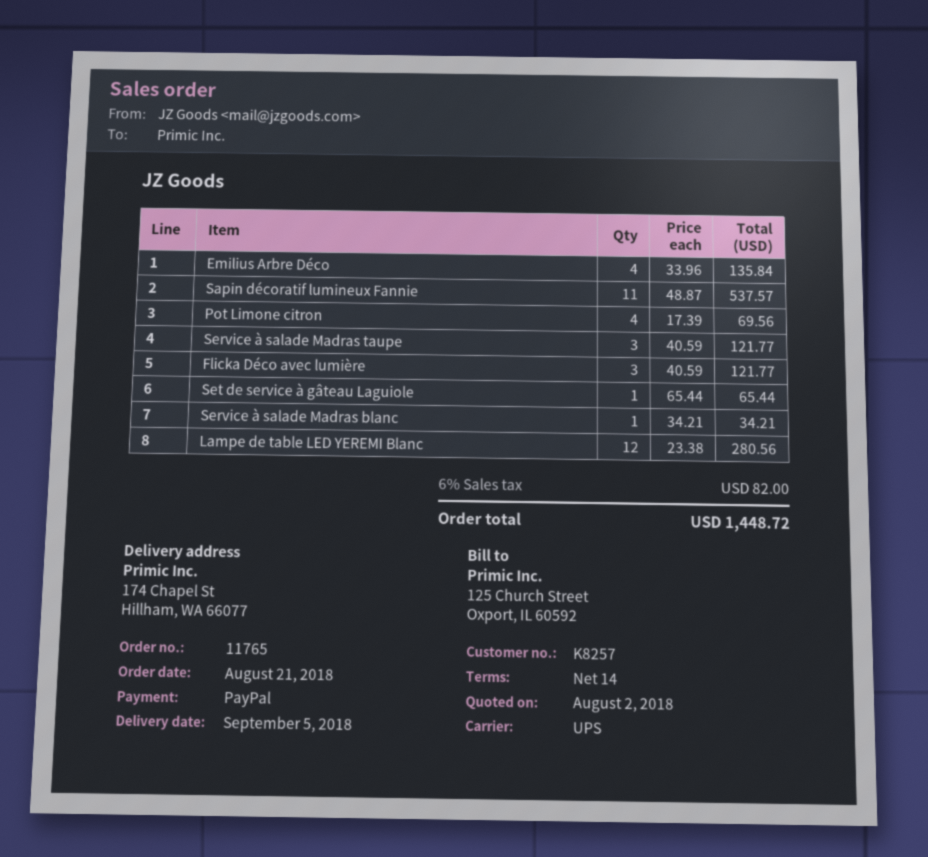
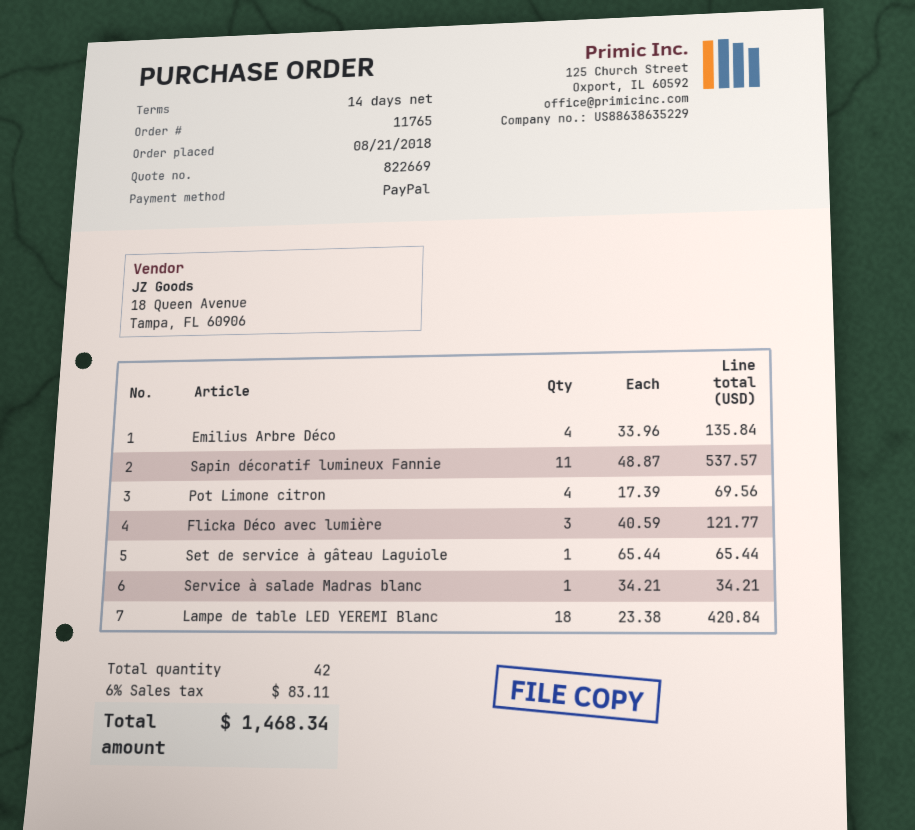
Service à salade Madras taupe: 3 x 40.59 = 121.77 -> none
Lampe de table LED YEREMI Blanc: 12 x 23.38 = 280.56 -> 18 x 23.38 = 420.84
tax: 6% = 82.00 -> 6% = 83.11
total: 1448.72 -> 1468.34

